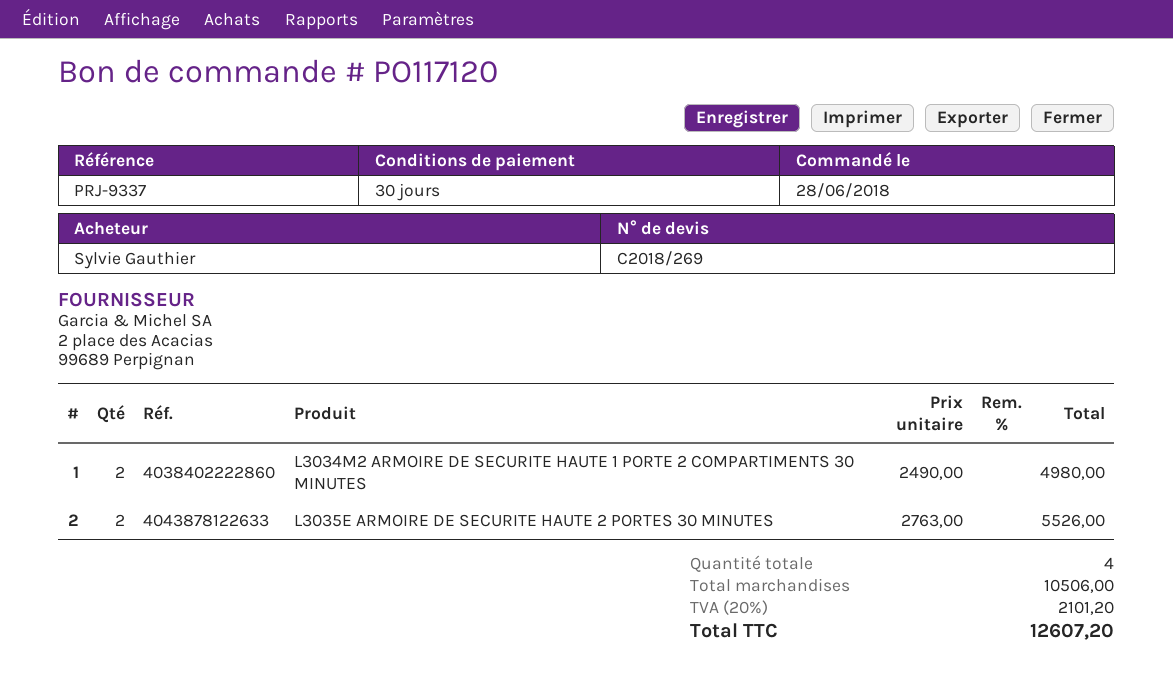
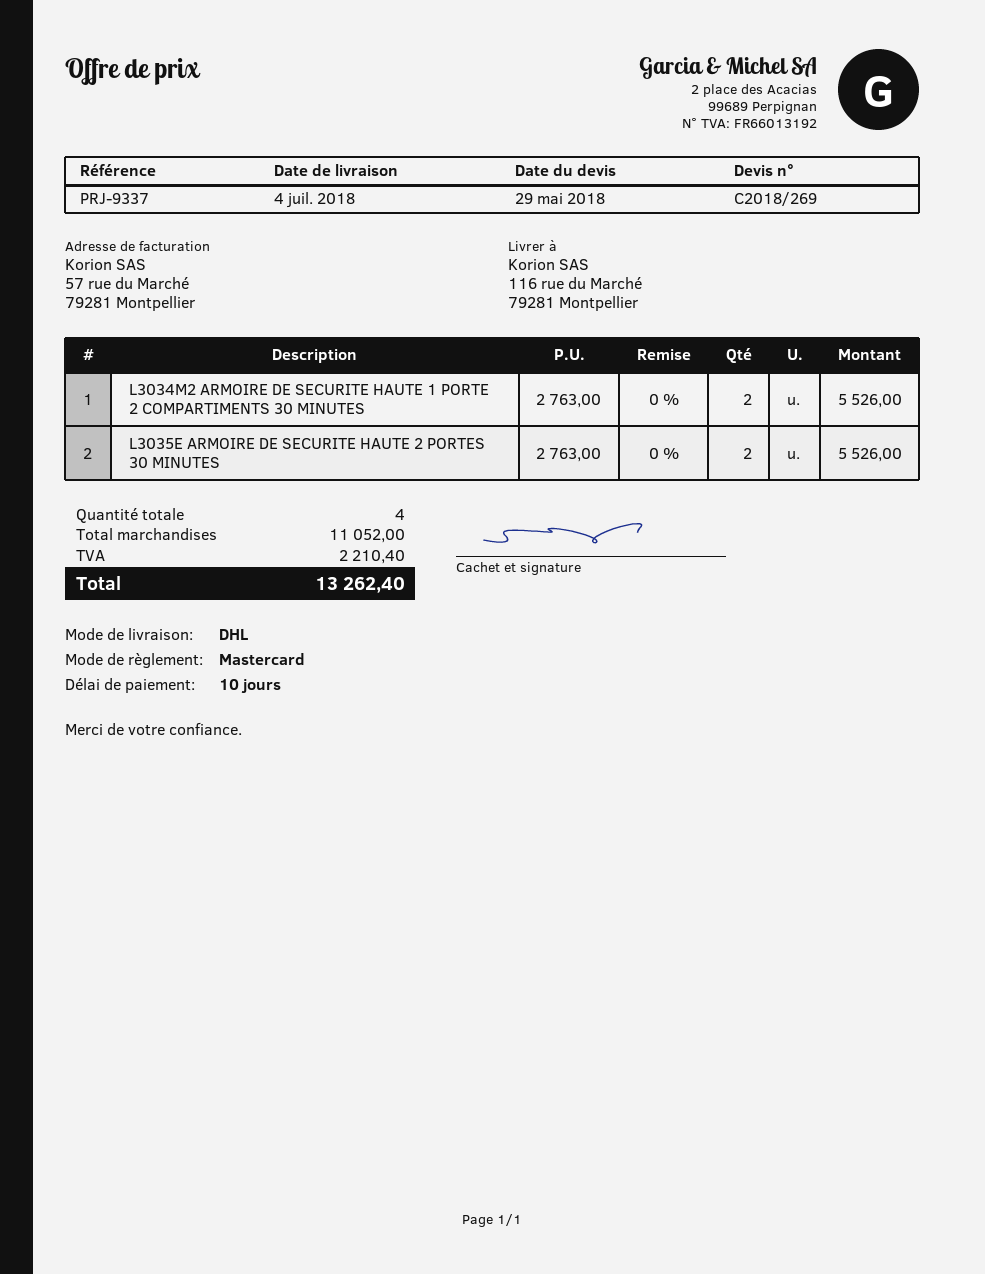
payment terms: 30 days -> 10 days
L3034M2 ARMOIRE DE SECURITE HAUTE 1 PORTE 2 COMPARTIMENTS 30 MINUTES: 2 x 2490.00 = 4980.00 -> 2 x 2763.00 = 5526.00
subtotal: 10506.00 -> 11052.00
tax: 2101.20 -> 2210.40
total: 12607.20 -> 13262.40

